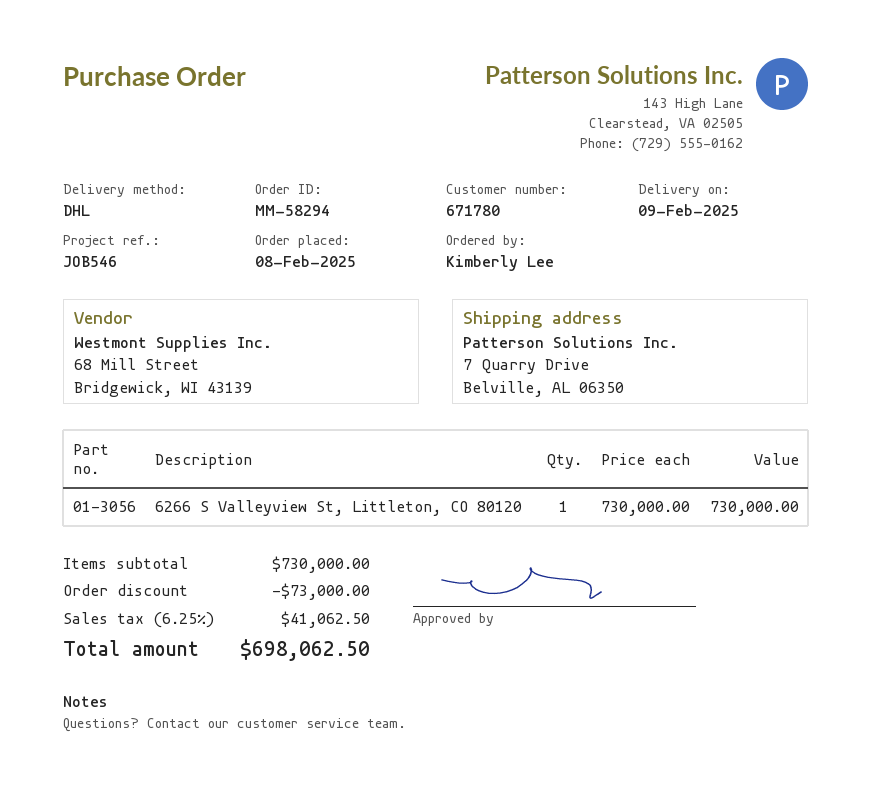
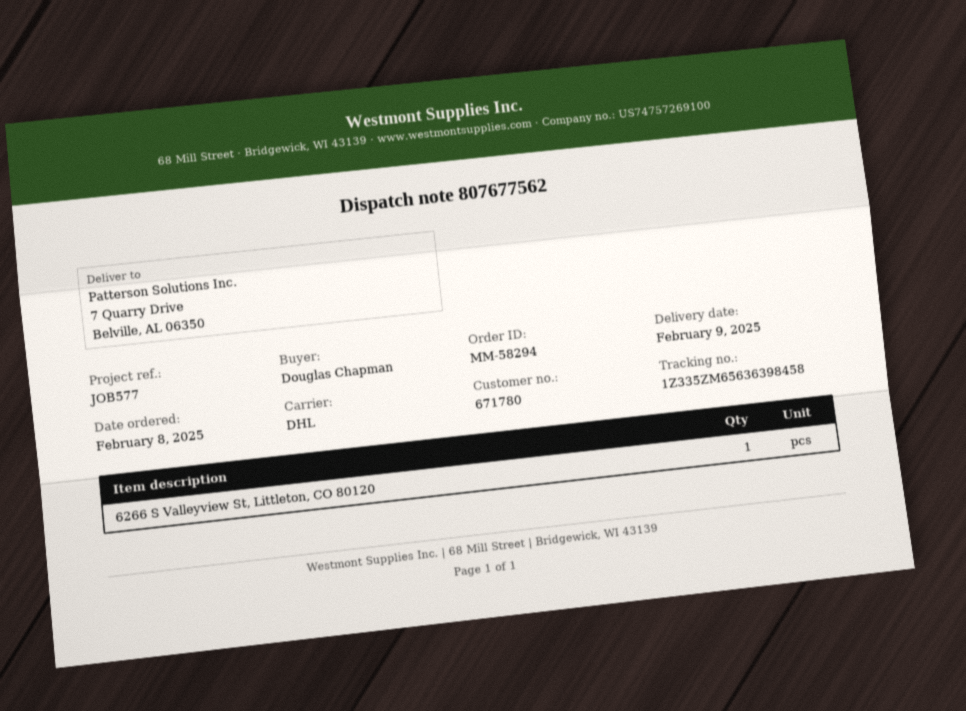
reference: JOB546 -> JOB577
ordered by: Kimberly Lee -> Douglas Chapman

